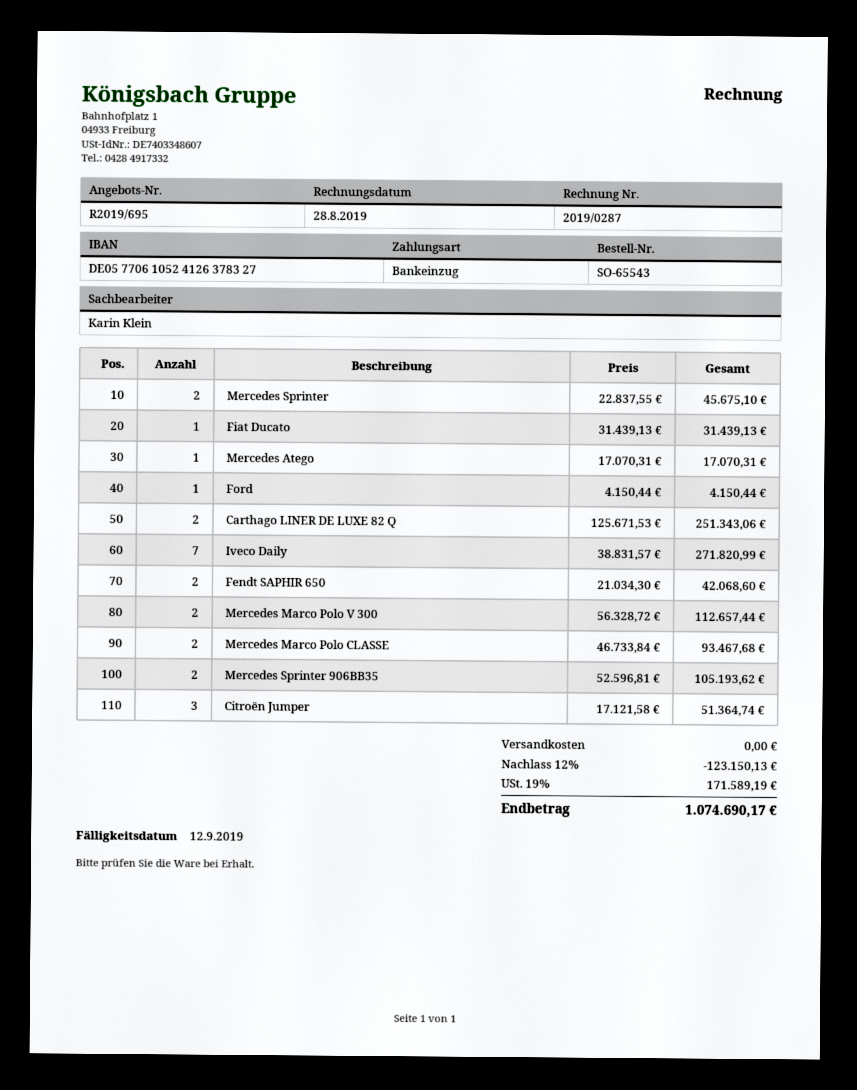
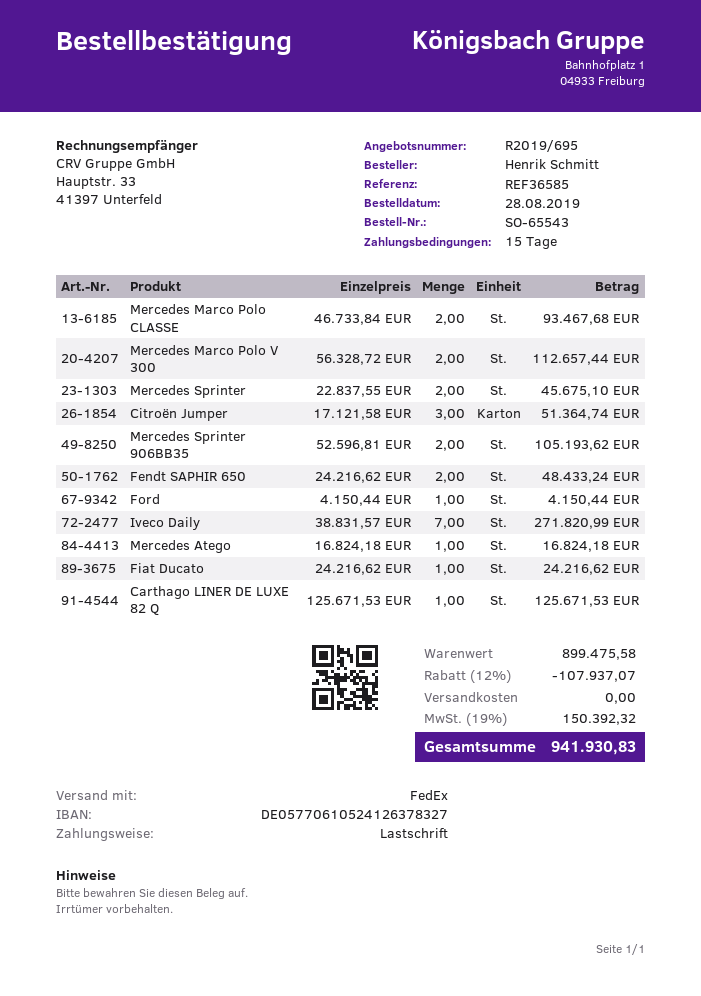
Fiat Ducato: 1 x 31439.13 = 31439.13 -> 1 x 24216.62 = 24216.62
Mercedes Atego: 1 x 17070.31 = 17070.31 -> 1 x 16824.18 = 16824.18
Carthago LINER DE LUXE 82 Q: 2 x 125671.53 = 251343.06 -> 1 x 125671.53 = 125671.53
Fendt SAPHIR 650: 2 x 21034.30 = 42068.60 -> 2 x 24216.62 = 48433.24
discount: 12% = 123150.13 -> 12% = 107937.07
tax: 19% = 171589.19 -> 19% = 150392.32
total: 1074690.17 -> 941930.83

